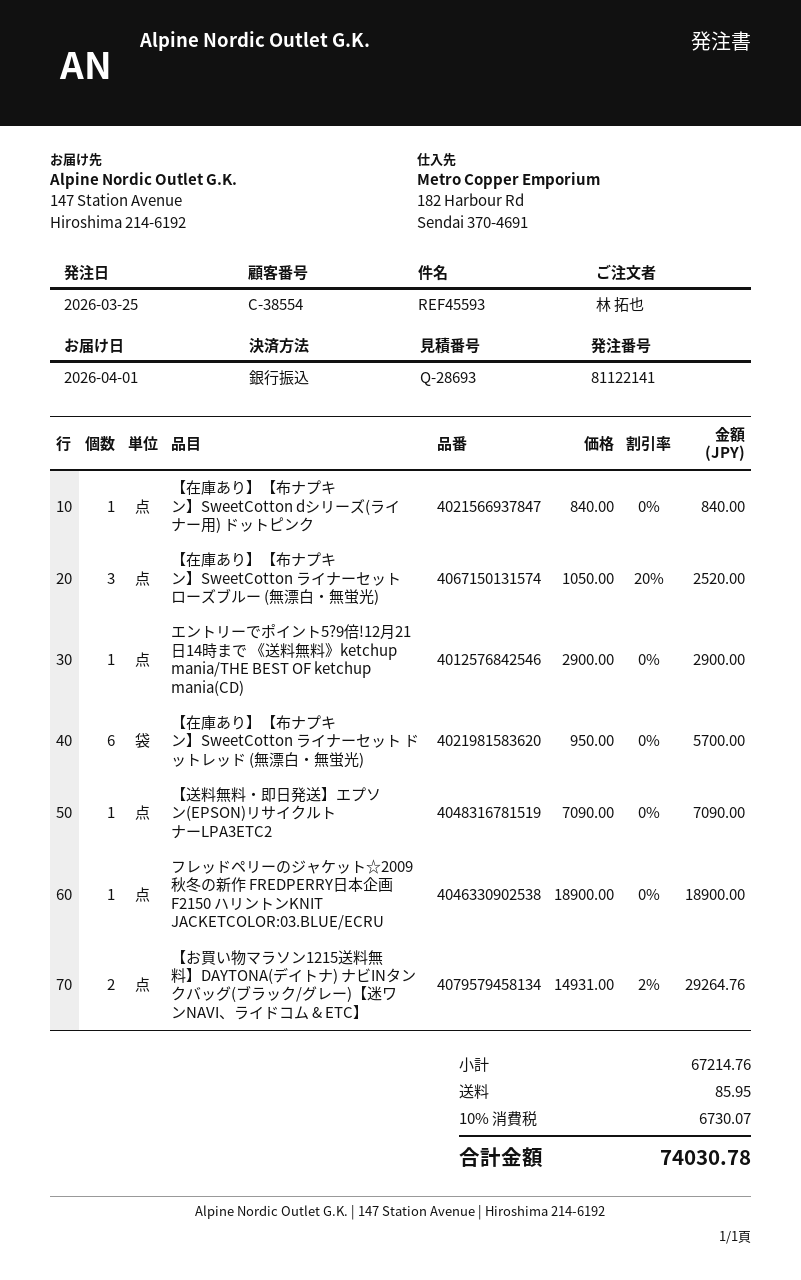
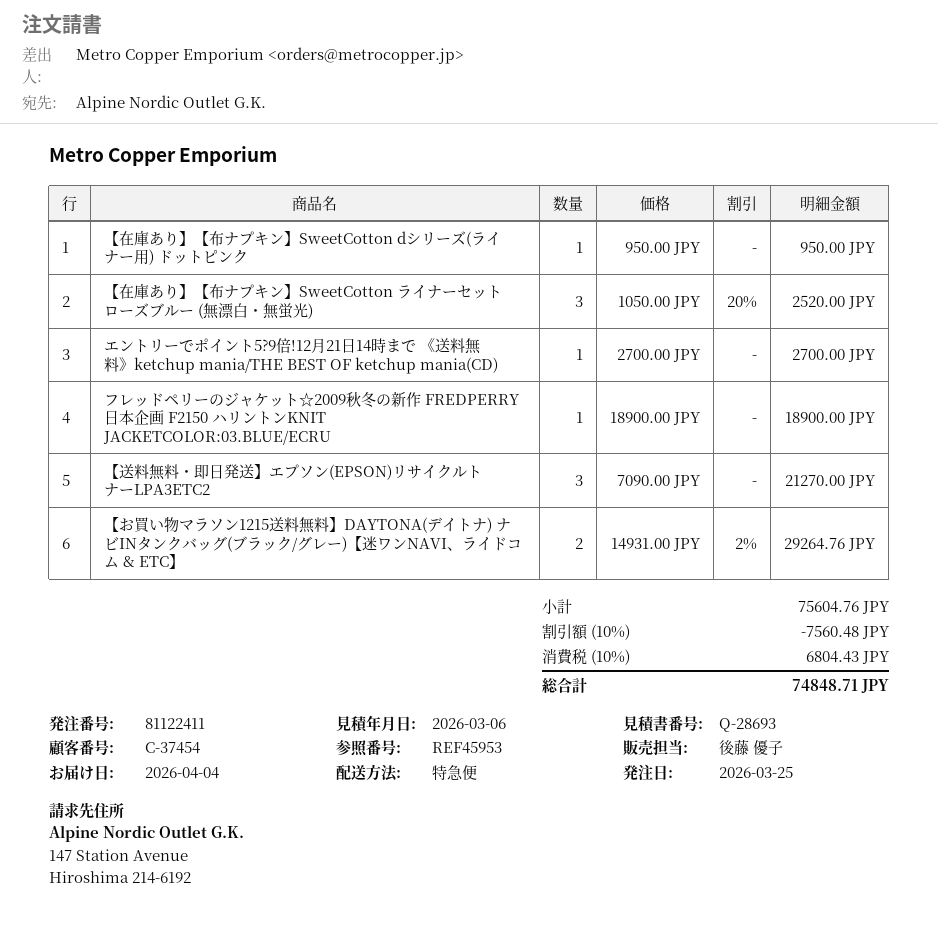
order number: 81122141 -> 81122411
delivery date: 2026-04-01 -> 2026-04-04
customer number: C-38554 -> C-37454
reference: REF45593 -> REF45953
【在庫あり】【布ナプキン】SweetCotton dシリーズ(ライナー用) ドットピンク: 1 x 840.00 = 840.00 -> 1 x 950.00 = 950.00
エントリーでポイント5?9倍!12月21日14時まで 《送料無料》ketchup mania/THE BEST OF ketchup mania(CD): 1 x 2900.00 = 2900.00 -> 1 x 2700.00 = 2700.00
【在庫あり】【布ナプキン】SweetCotton ライナーセット ドットレッド (無漂白・無蛍光): 6 x 950.00 = 5700.00 -> none
【送料無料・即日発送】エプソン(EPSON)リサイクルトナーLPA3ETC2: 1 x 7090.00 = 7090.00 -> 3 x 7090.00 = 21270.00
subtotal: 67214.76 -> 75604.76
discount: none -> 10% = 7560.48
shipping: 85.95 -> none
tax: 10% = 6730.07 -> 10% = 6804.43
total: 74030.78 -> 74848.71

